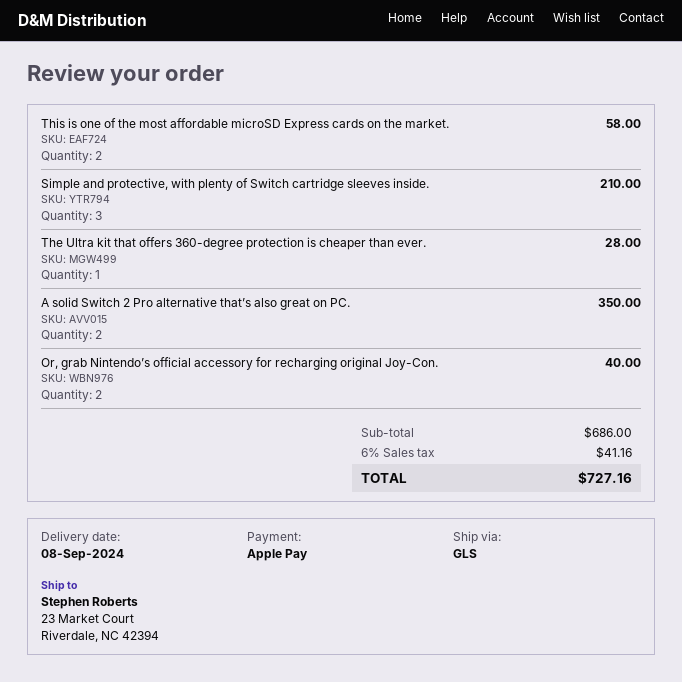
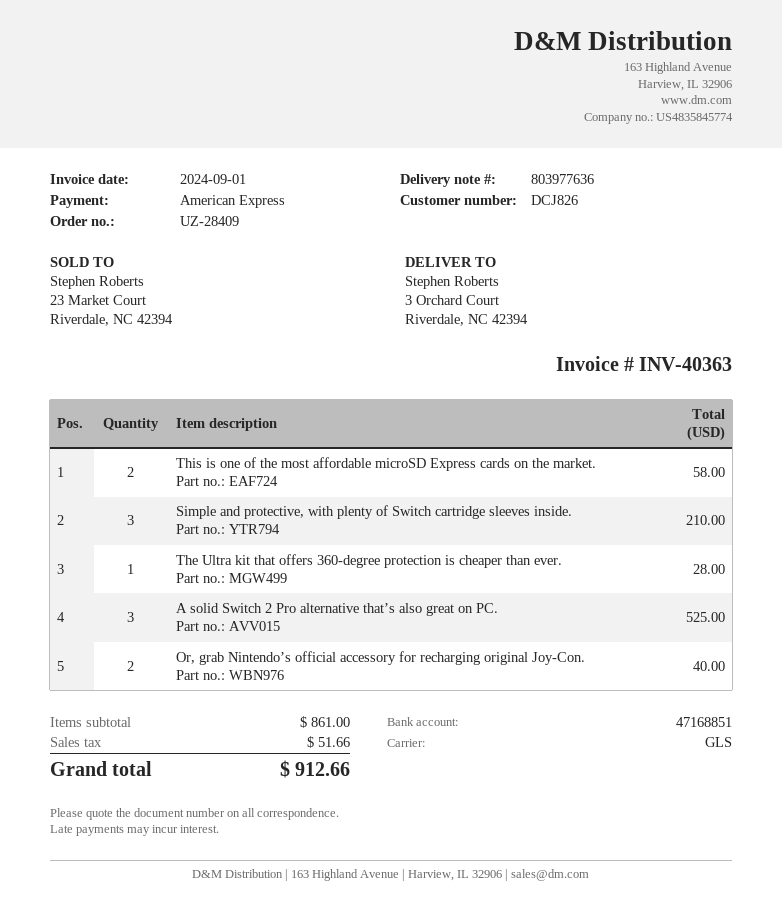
payment method: Apple Pay -> American Express
ship to: 23 Market Court, Riverdale, NC 42394 -> 3 Orchard Court, Riverdale, NC 42394
A solid Switch 2 Pro alternative that’s also great on PC.: 2 for 350.00 -> 3 for 525.00
subtotal: 686.00 -> 861.00
tax: 41.16 -> 51.66
total: 727.16 -> 912.66

